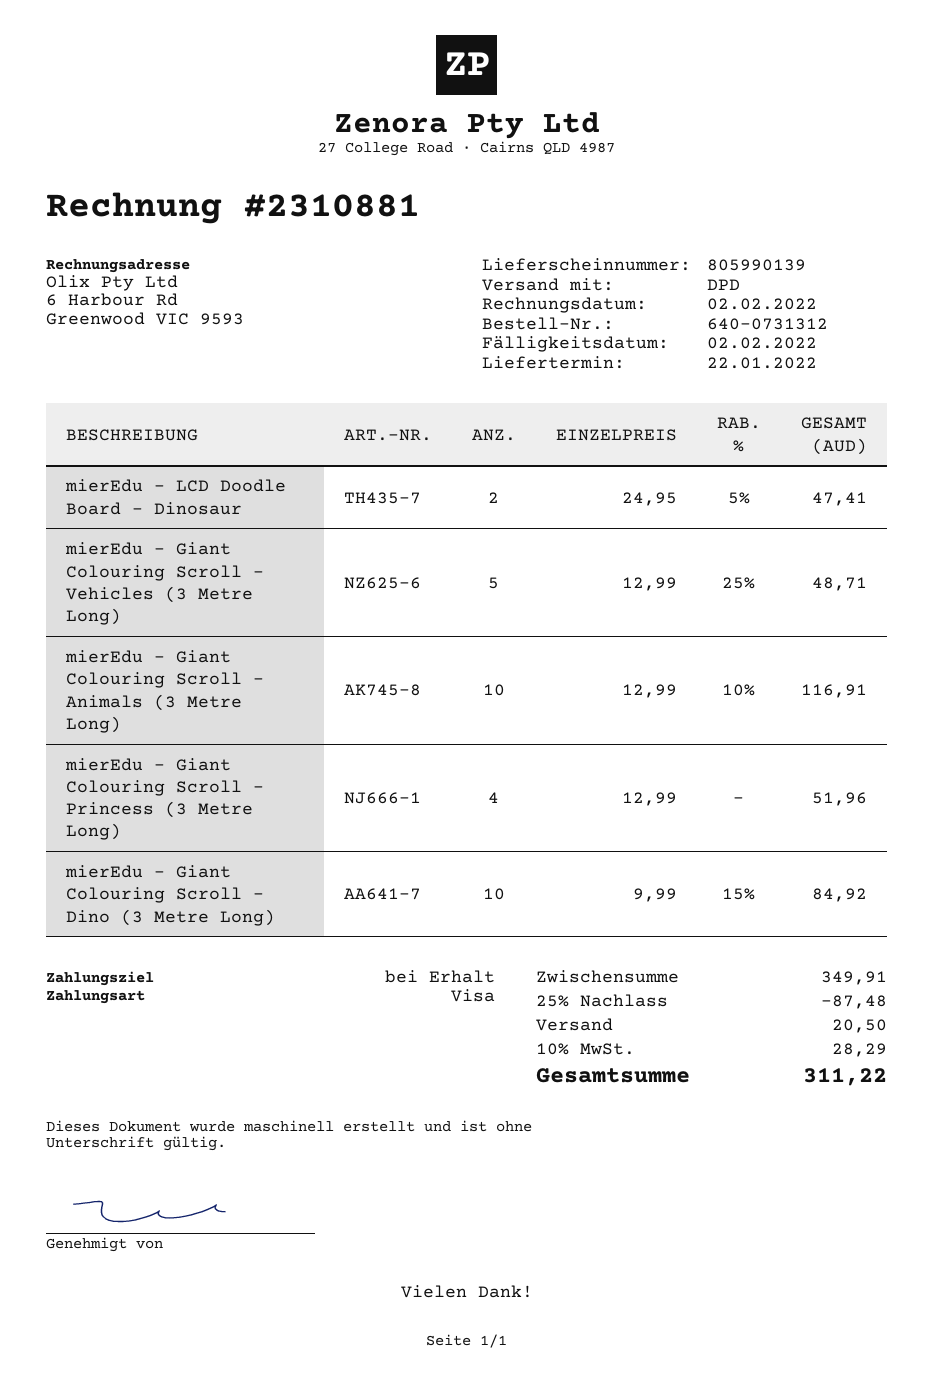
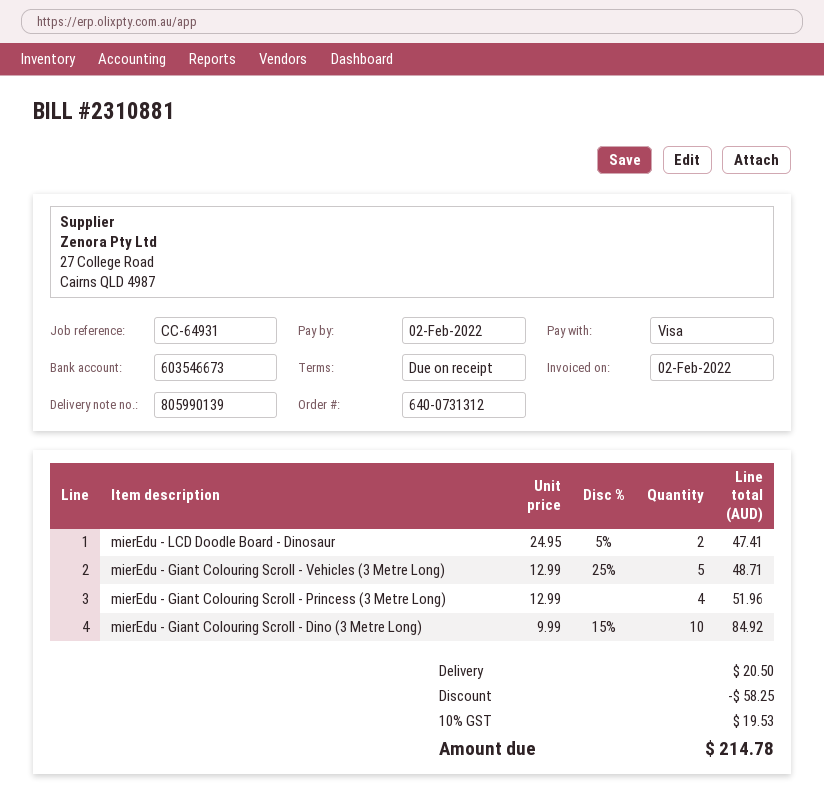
mierEdu - Giant Colouring Scroll - Animals (3 Metre Long): 10 x 12.99 - 10% = 116.91 -> none
discount: 87.48 -> 58.25
tax: 10% = 28.29 -> 10% = 19.53
total: 311.22 -> 214.78

